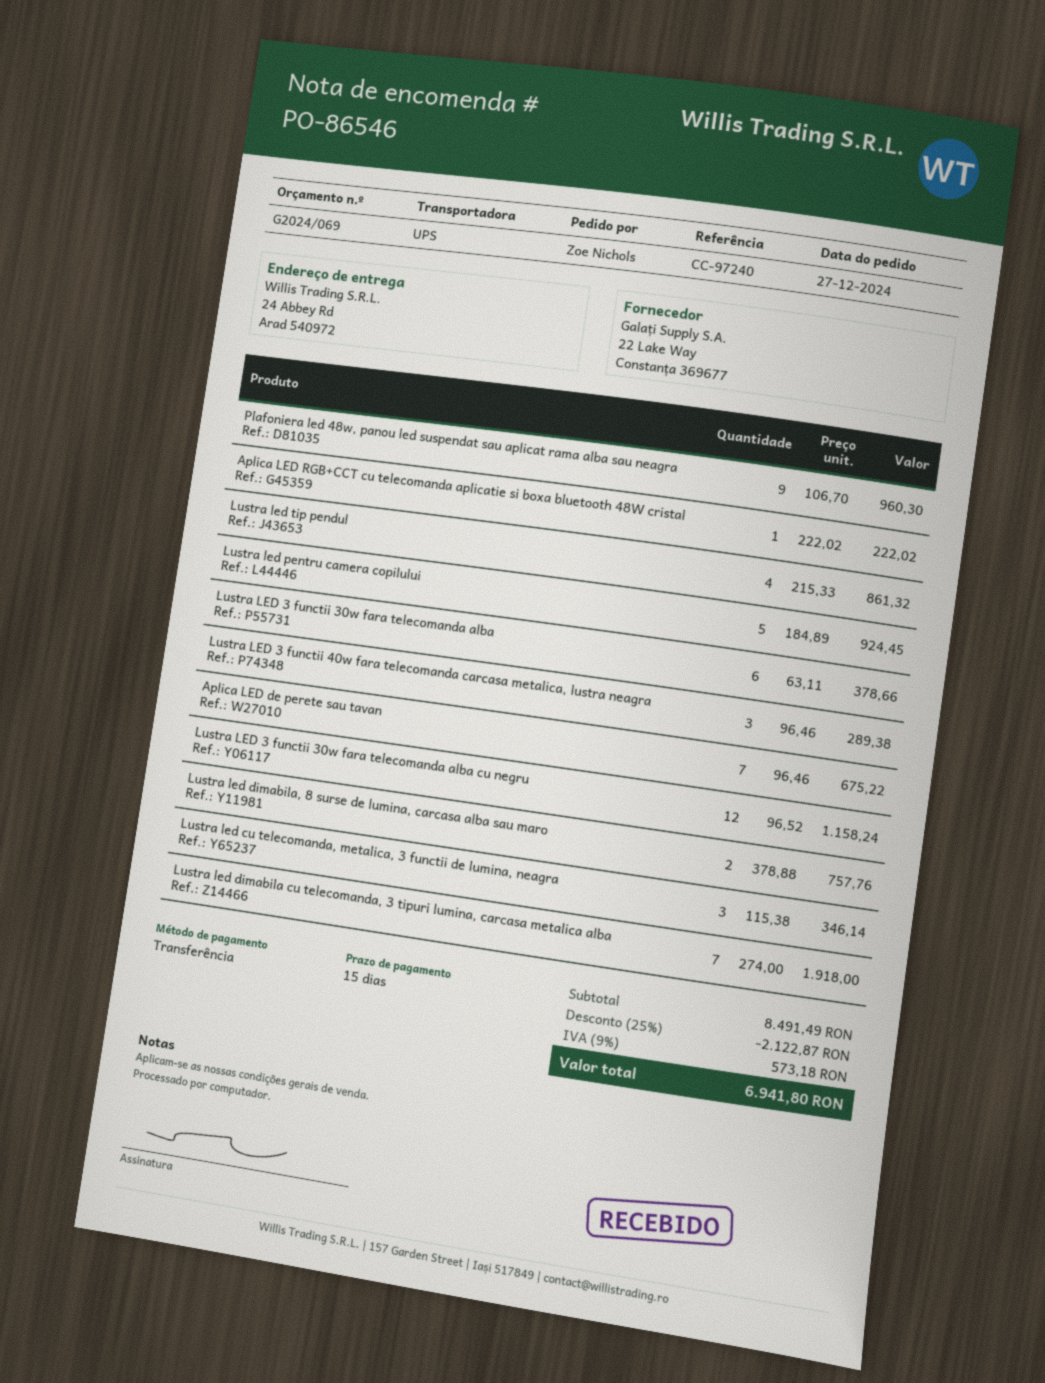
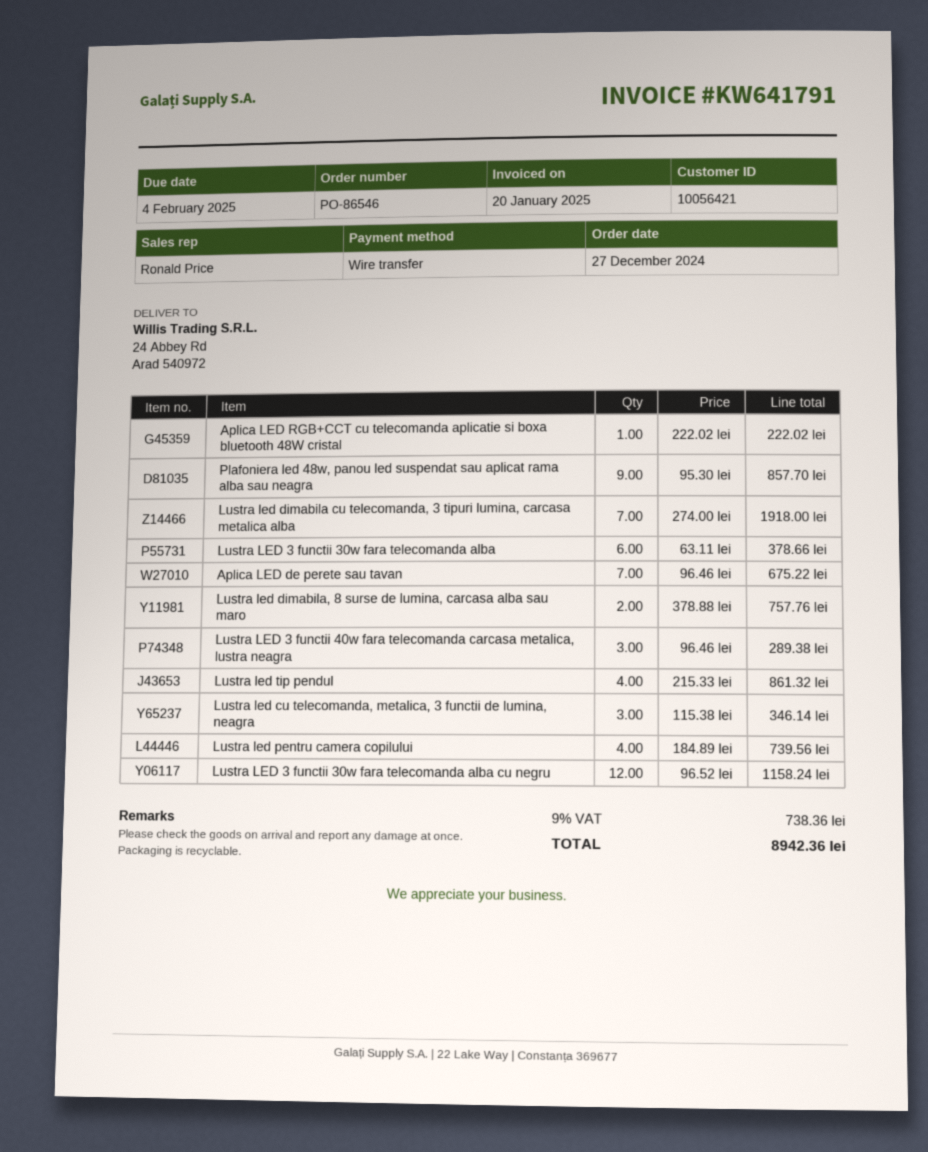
Plafoniera led 48w, panou led suspendat sau aplicat rama alba sau neagra: 9 x 106.70 = 960.30 -> 9 x 95.30 = 857.70
Lustra led pentru camera copilului: 5 x 184.89 = 924.45 -> 4 x 184.89 = 739.56
discount: 25% = 2122.87 -> none
tax: 9% = 573.18 -> 9% = 738.36
total: 6941.80 -> 8942.36

